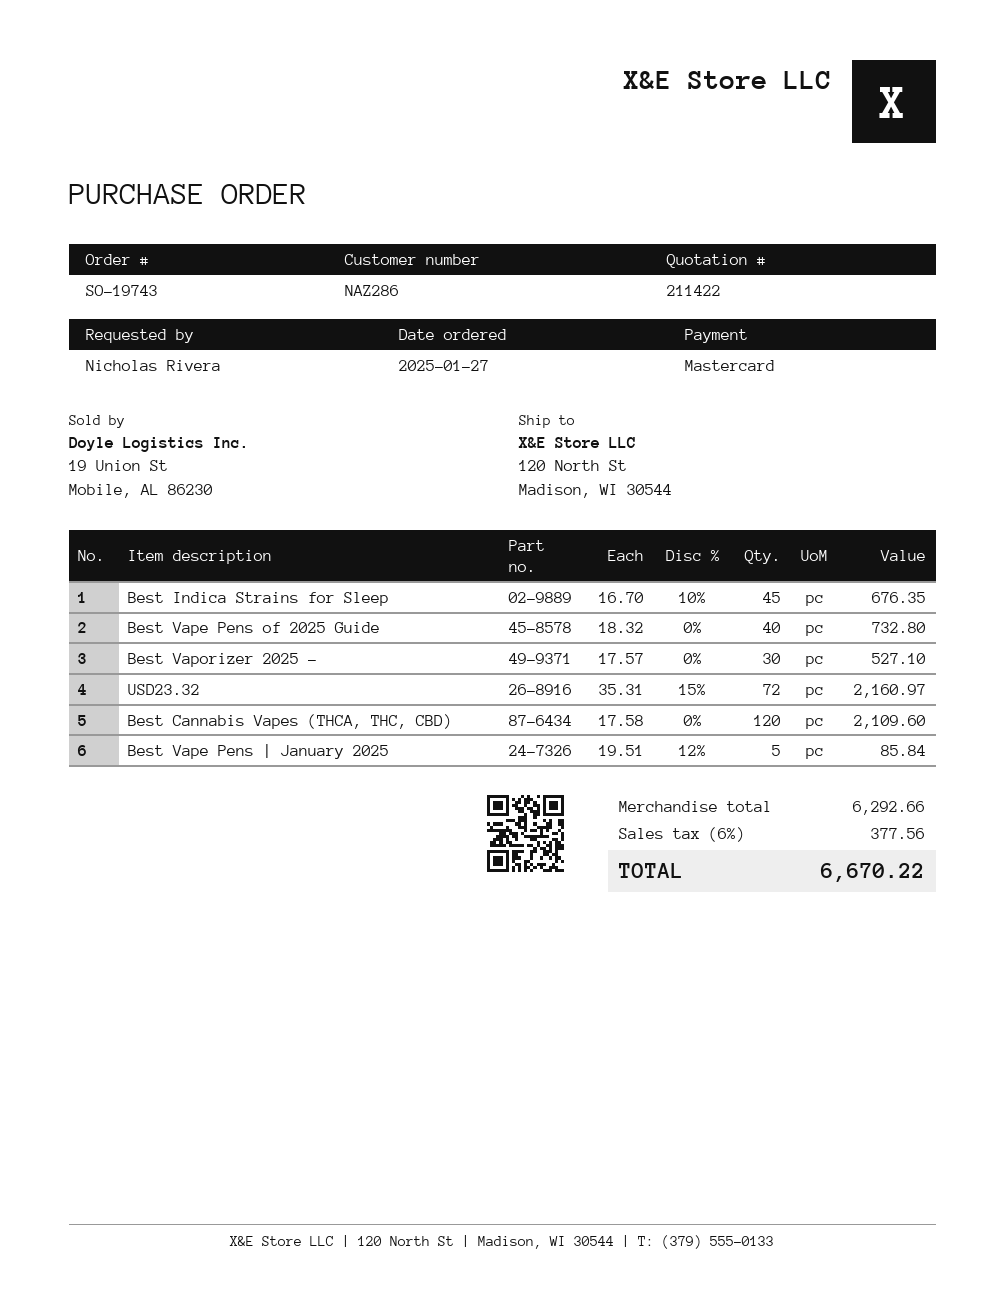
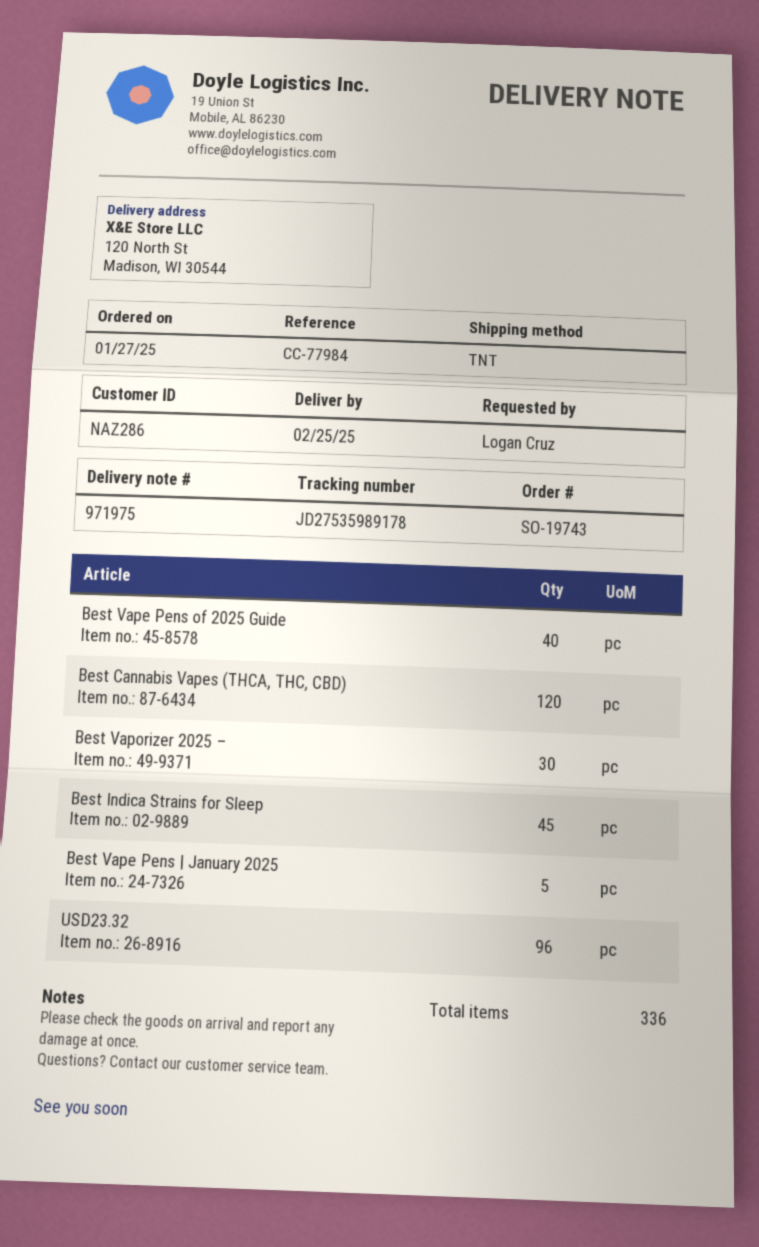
ordered by: Nicholas Rivera -> Logan Cruz
USD23.32: 72 -> 96

